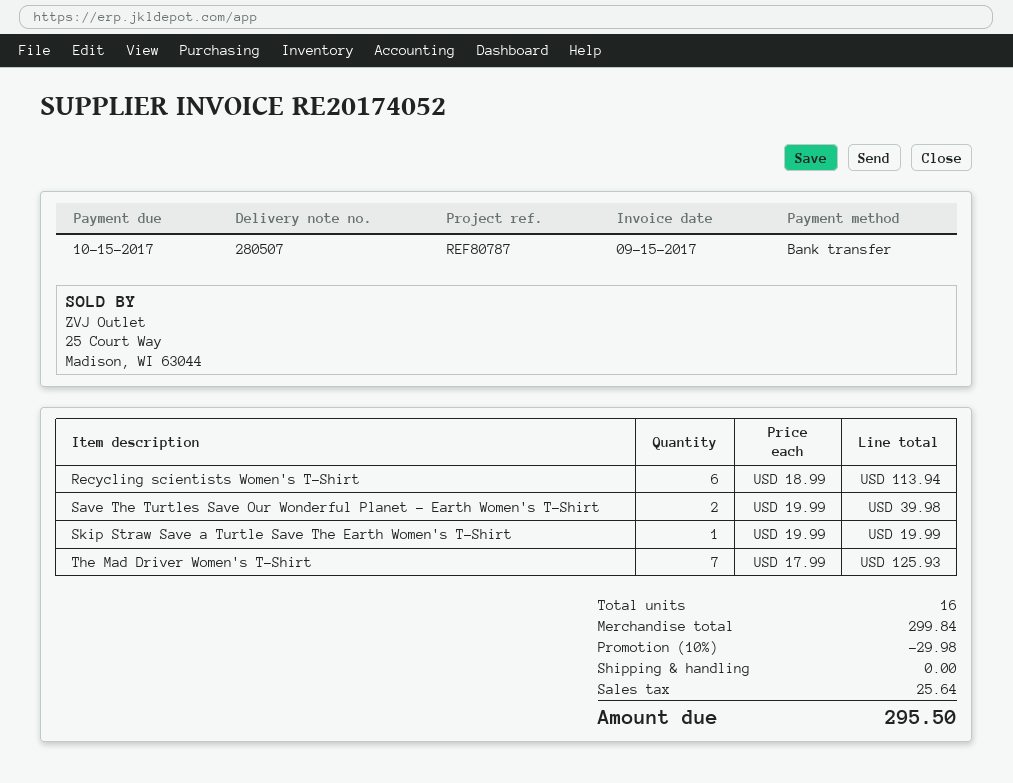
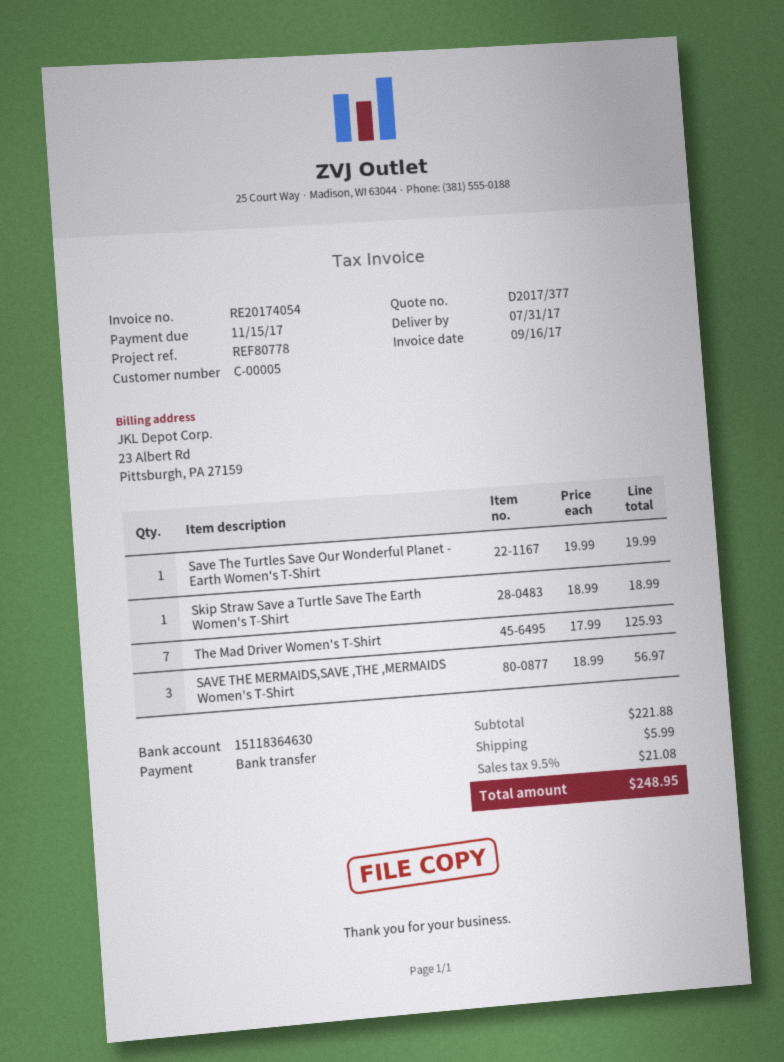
invoice number: RE20174052 -> RE20174054
invoice date: 2017-09-15 -> 2017-09-16
due date: 2017-10-15 -> 2017-11-15
reference: REF80787 -> REF80778
Recycling scientists Women's T-Shirt: 6 x 18.99 = 113.94 -> none
Save The Turtles Save Our Wonderful Planet - Earth Women's T-Shirt: 2 x 19.99 = 39.98 -> 1 x 19.99 = 19.99
Skip Straw Save a Turtle Save The Earth Women's T-Shirt: 1 x 19.99 = 19.99 -> 1 x 18.99 = 18.99
SAVE THE MERMAIDS,SAVE ,THE ,MERMAIDS Women's T-Shirt: none -> 3 x 18.99 = 56.97
subtotal: 299.84 -> 221.88
discount: 10% = 29.98 -> none
shipping: 0.00 -> 5.99
tax: 25.64 -> 21.08
total: 295.50 -> 248.95

